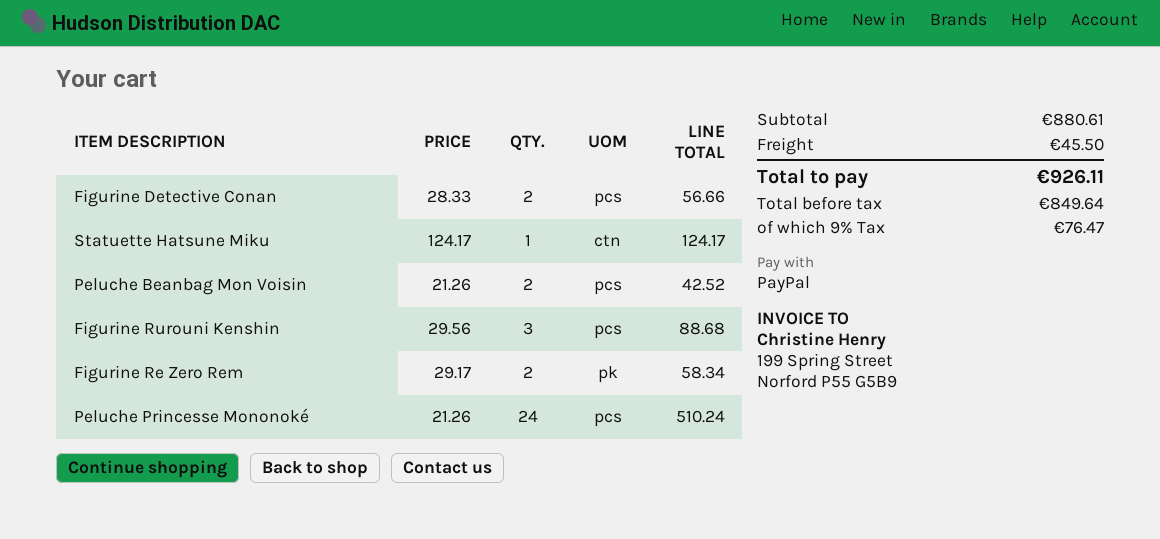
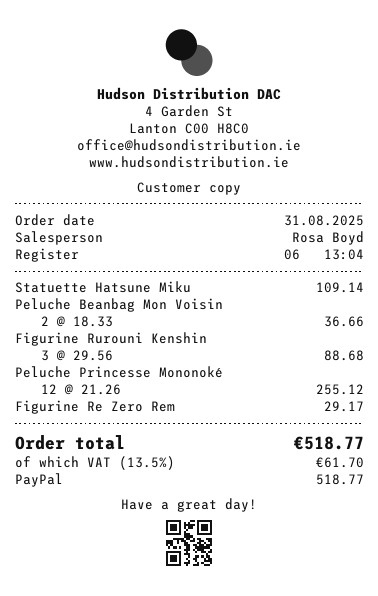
Figurine Detective Conan: 2 x 28.33 = 56.66 -> none
Statuette Hatsune Miku: 1 x 124.17 = 124.17 -> 1 x 109.14 = 109.14
Peluche Beanbag Mon Voisin: 2 x 21.26 = 42.52 -> 2 x 18.33 = 36.66
Figurine Re Zero Rem: 2 x 29.17 = 58.34 -> 1 x 29.17 = 29.17
Peluche Princesse Mononoké: 24 x 21.26 = 510.24 -> 12 x 21.26 = 255.12
shipping: 45.50 -> none
tax: 9% = 76.47 -> 13.5% = 61.70
total: 926.11 -> 518.77

